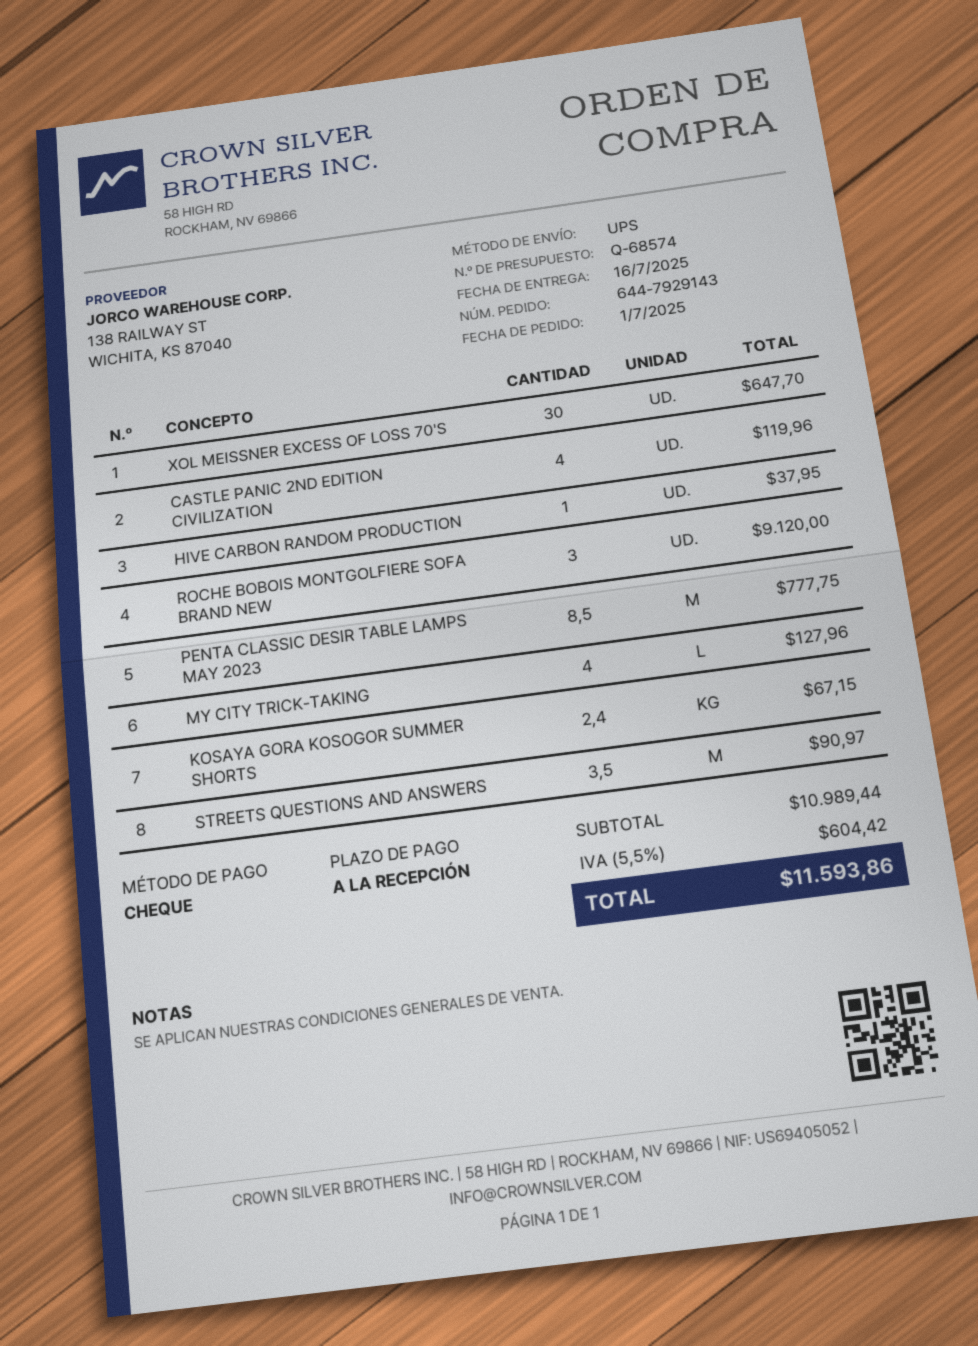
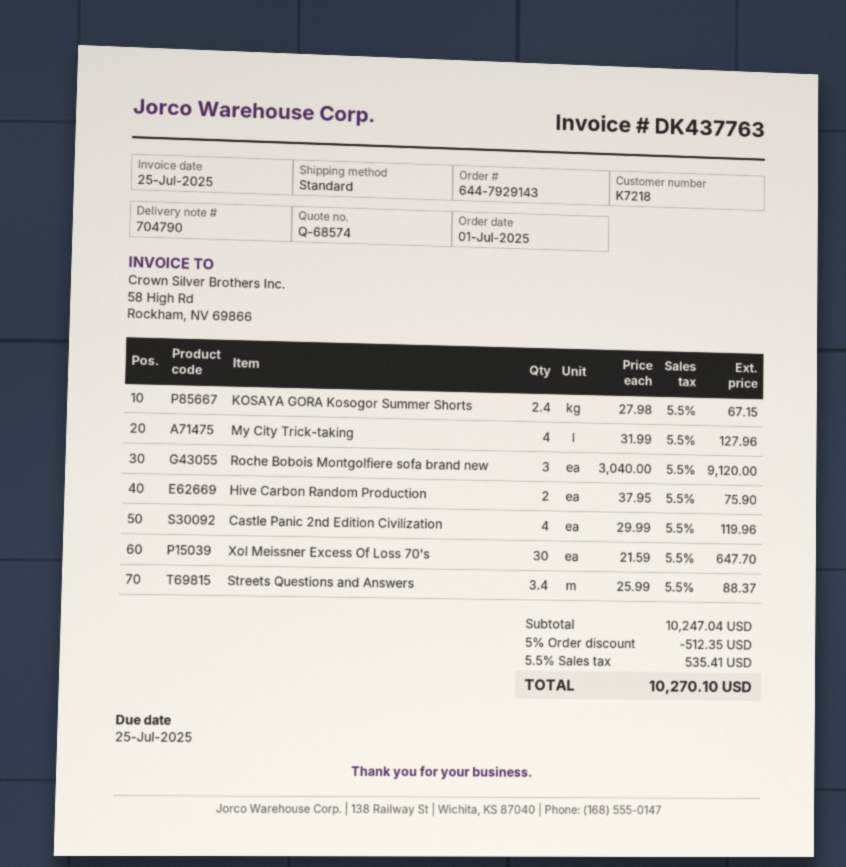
shipping method: UPS -> standard
HIVE CARBON RANDOM PRODUCTION: 1 for 37.95 -> 2 for 75.90
PENTA CLASSIC DESIR TABLE LAMPS MAY 2023: 8.5 for 777.75 -> none
STREETS QUESTIONS AND ANSWERS: 3.5 for 90.97 -> 3.4 for 88.37
subtotal: 10989.44 -> 10247.04
discount: none -> 5% = 512.35
tax: 5.5% = 604.42 -> 5.5% = 535.41
total: 11593.86 -> 10270.10

